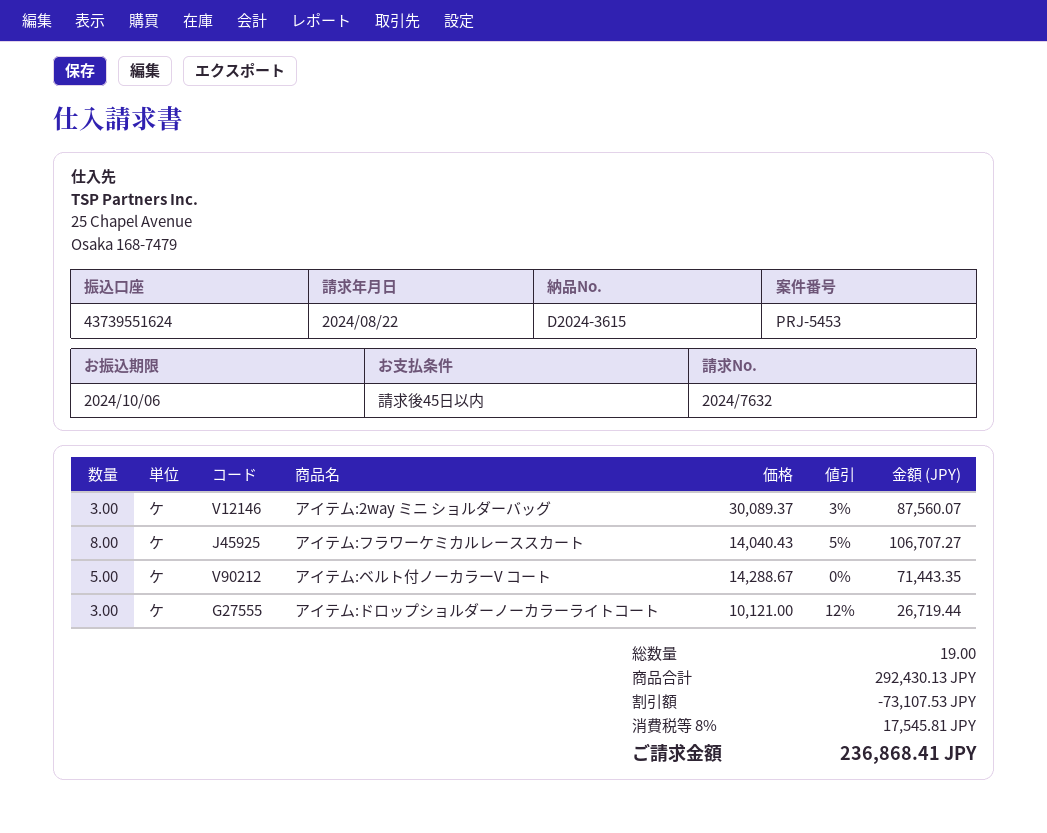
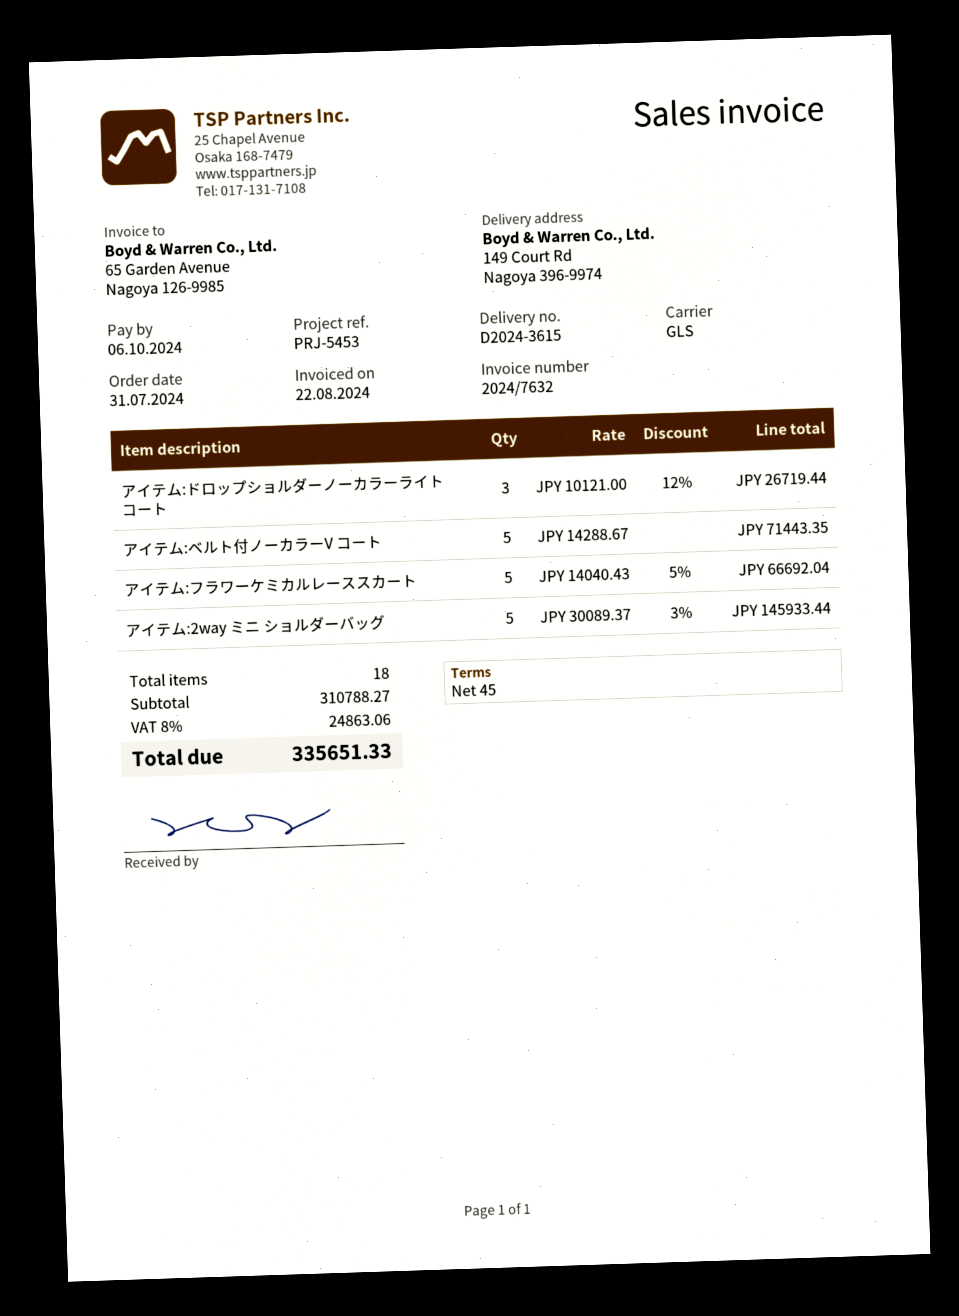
アイテム:2way ミニ ショルダーバッグ: 3 x 30089.37 - 3% = 87560.07 -> 5 x 30089.37 - 3% = 145933.44
アイテム:フラワーケミカルレーススカート: 8 x 14040.43 - 5% = 106707.27 -> 5 x 14040.43 - 5% = 66692.04
total quantity: 19 -> 18
subtotal: 292430.13 -> 310788.27
discount: 73107.53 -> none
tax: 8% = 17545.81 -> 8% = 24863.06
total: 236868.41 -> 335651.33

